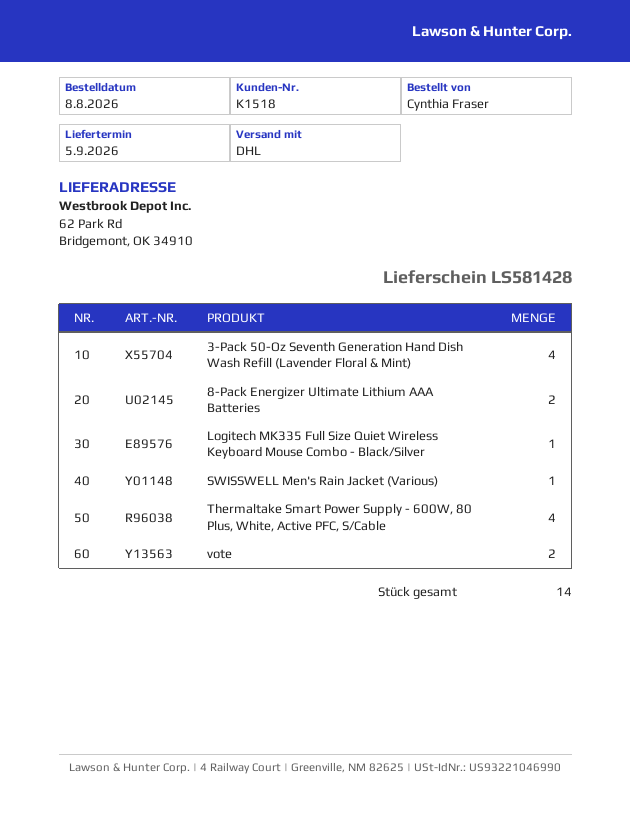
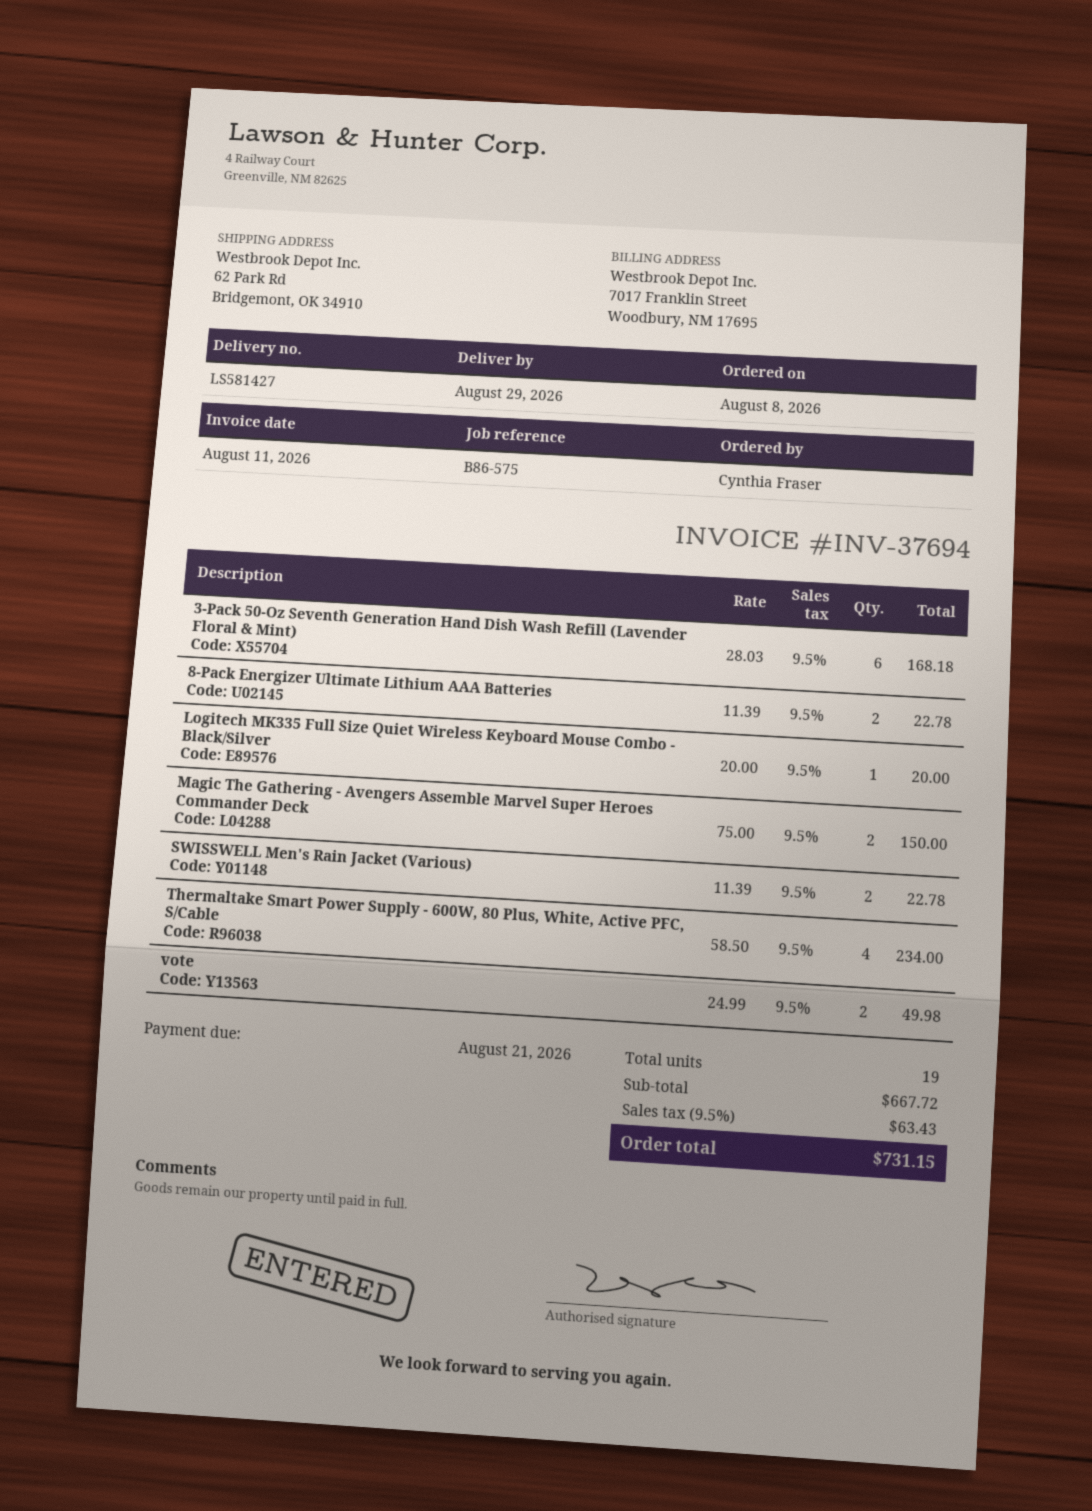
delivery note number: LS581428 -> LS581427
delivery date: 2026-09-05 -> 2026-08-29
3-Pack 50-Oz Seventh Generation Hand Dish Wash Refill (Lavender Floral & Mint): 4 -> 6
SWISSWELL Men's Rain Jacket (Various): 1 -> 2
Magic The Gathering - Avengers Assemble Marvel Super Heroes Commander Deck: none -> 2
total quantity: 14 -> 19

